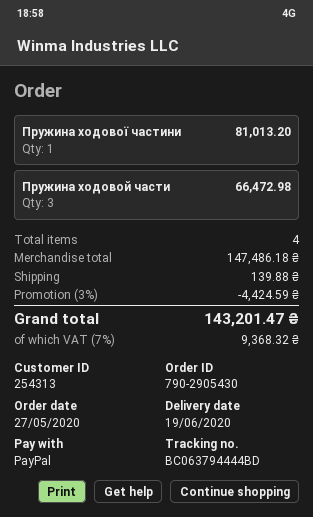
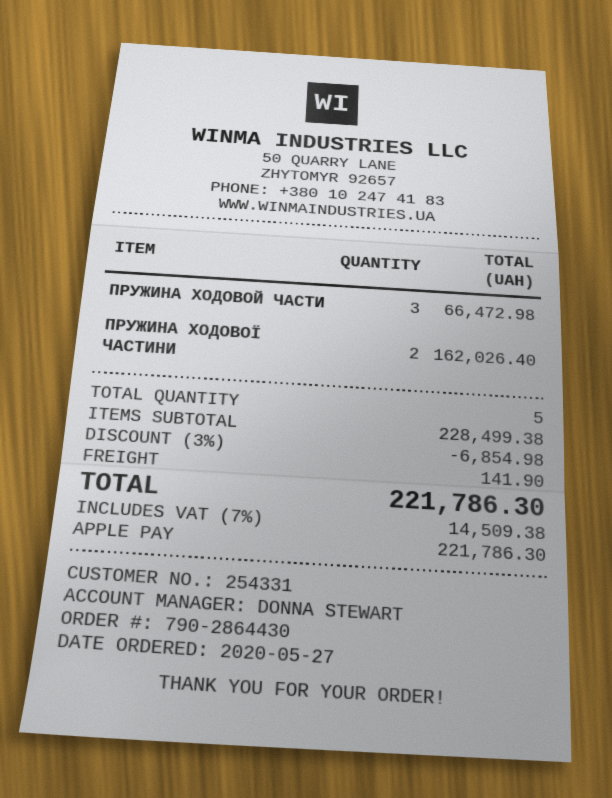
order number: 790-2905430 -> 790-2864430
customer number: 254313 -> 254331
payment method: PayPal -> Apple Pay
Пружина ходової частини: 1 for 81013.20 -> 2 for 162026.40
total quantity: 4 -> 5
subtotal: 147486.18 -> 228499.38
discount: 3% = 4424.59 -> 3% = 6854.98
shipping: 139.88 -> 141.90
tax: 7% = 9368.32 -> 7% = 14509.38
total: 143201.47 -> 221786.30

